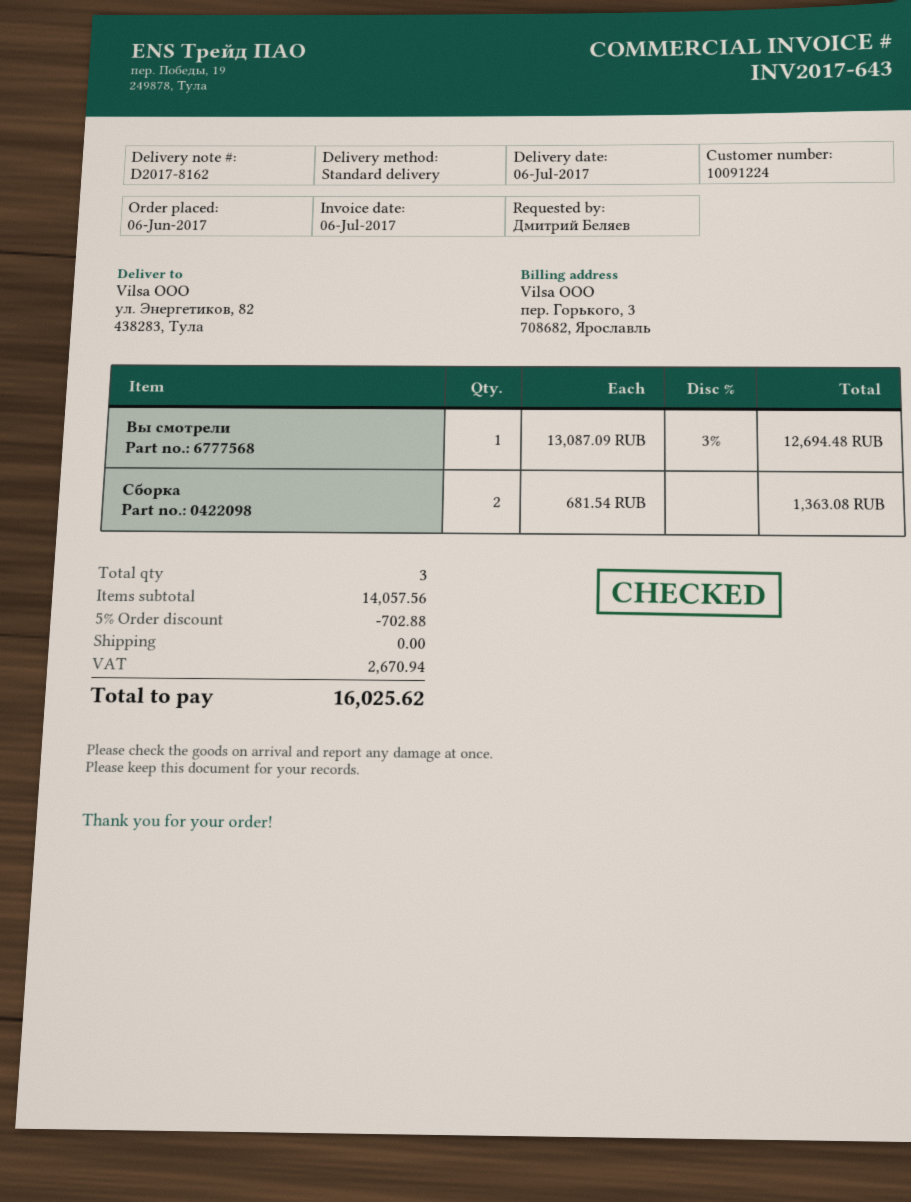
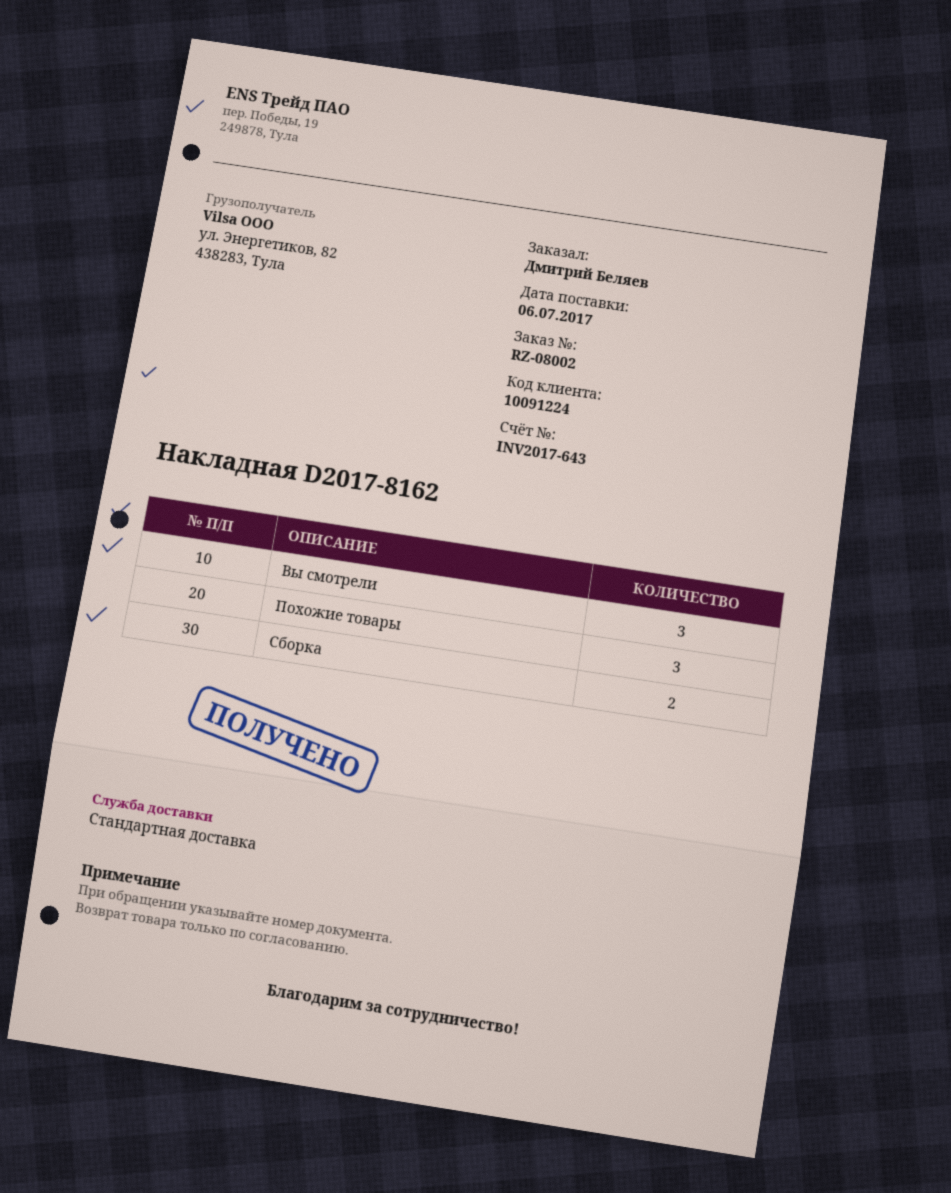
Вы смотрели: 1 -> 3
Похожие товары: none -> 3

